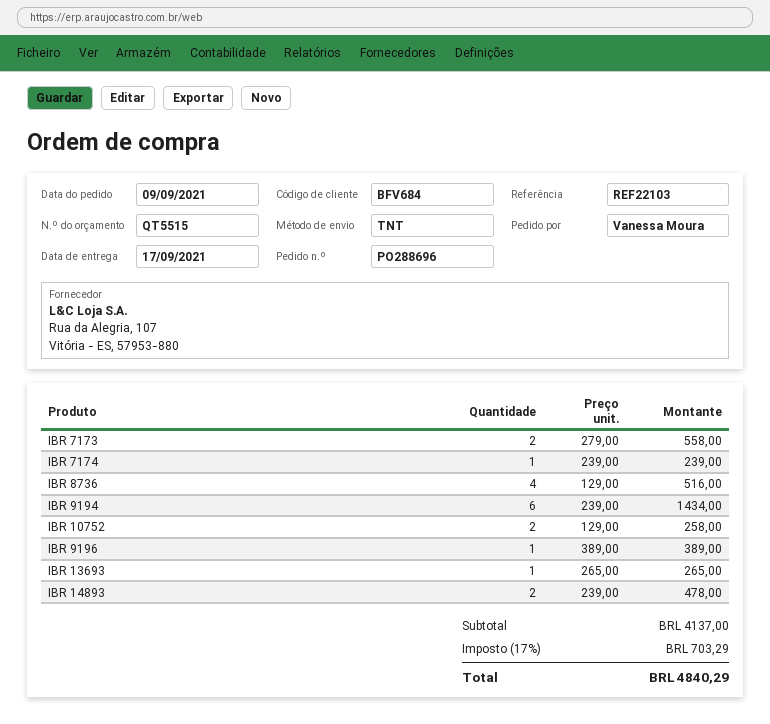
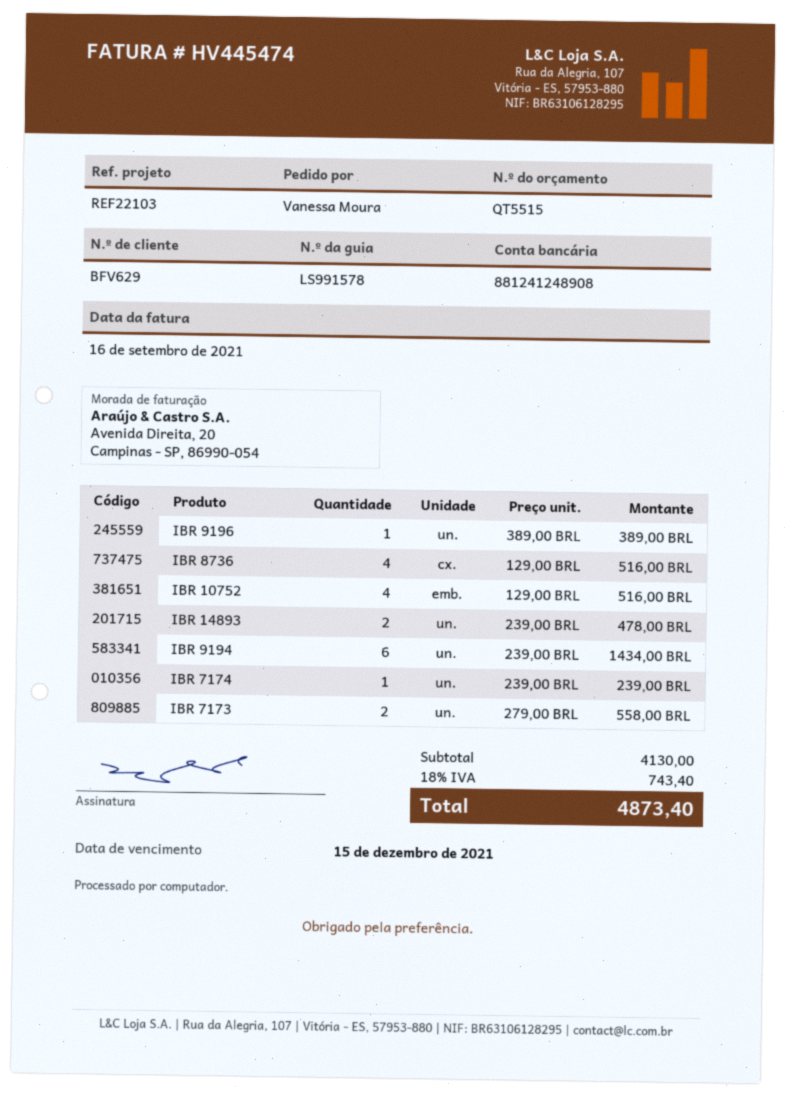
customer number: BFV684 -> BFV629
IBR 10752: 2 x 129.00 = 258.00 -> 4 x 129.00 = 516.00
IBR 13693: 1 x 265.00 = 265.00 -> none
subtotal: 4137.00 -> 4130.00
tax: 17% = 703.29 -> 18% = 743.40
total: 4840.29 -> 4873.40

